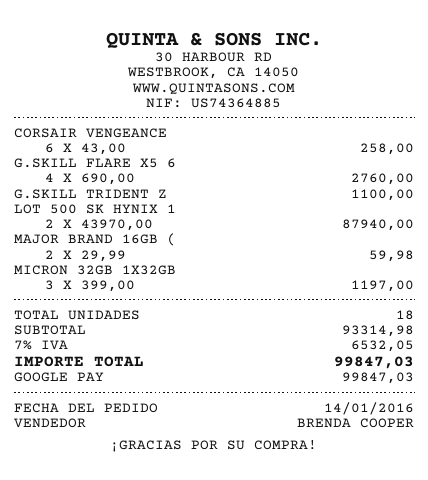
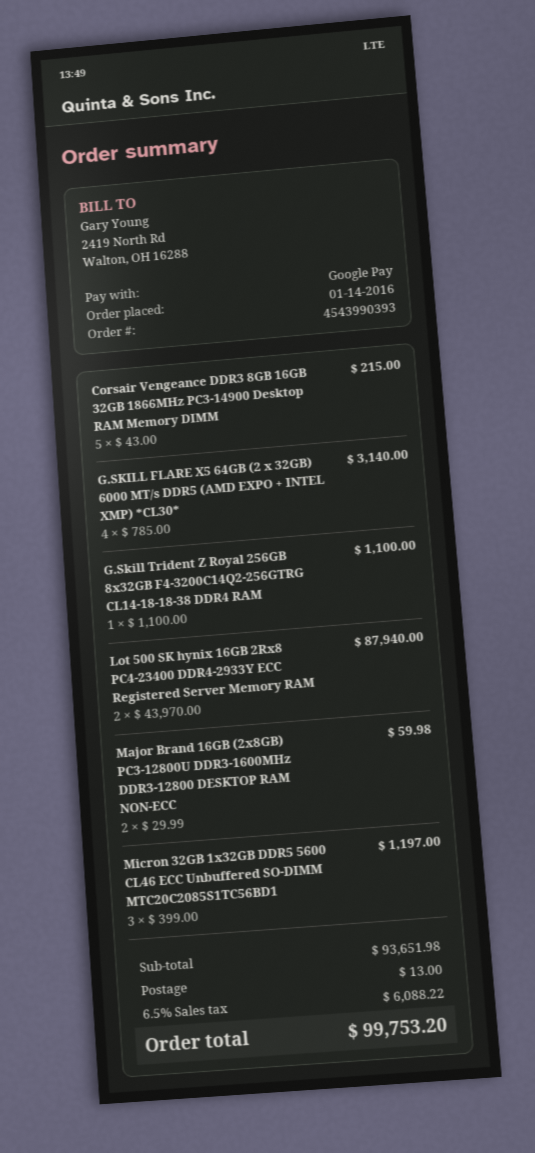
CORSAIR VENGEANCE: 6 x 43.00 = 258.00 -> 5 x 43.00 = 215.00
G.SKILL FLARE X5 6: 4 x 690.00 = 2760.00 -> 4 x 785.00 = 3140.00
subtotal: 93314.98 -> 93651.98
shipping: none -> 13.00
tax: 7% = 6532.05 -> 6.5% = 6088.22
total: 99847.03 -> 99753.20

